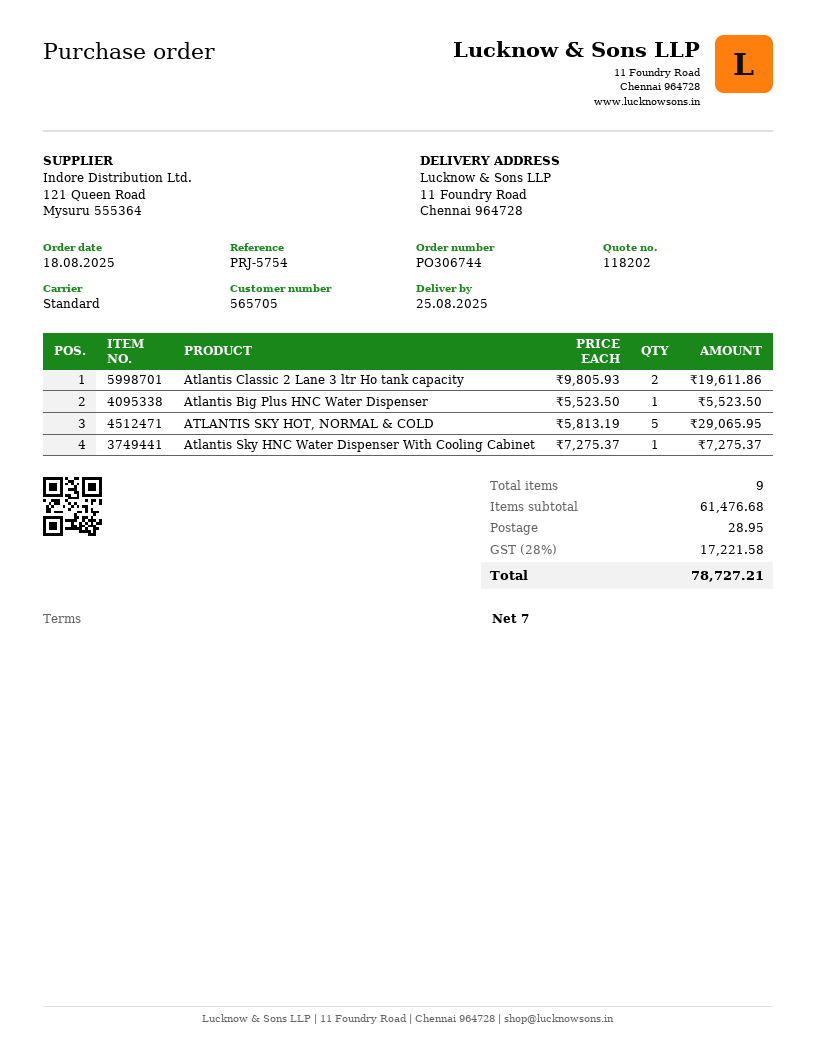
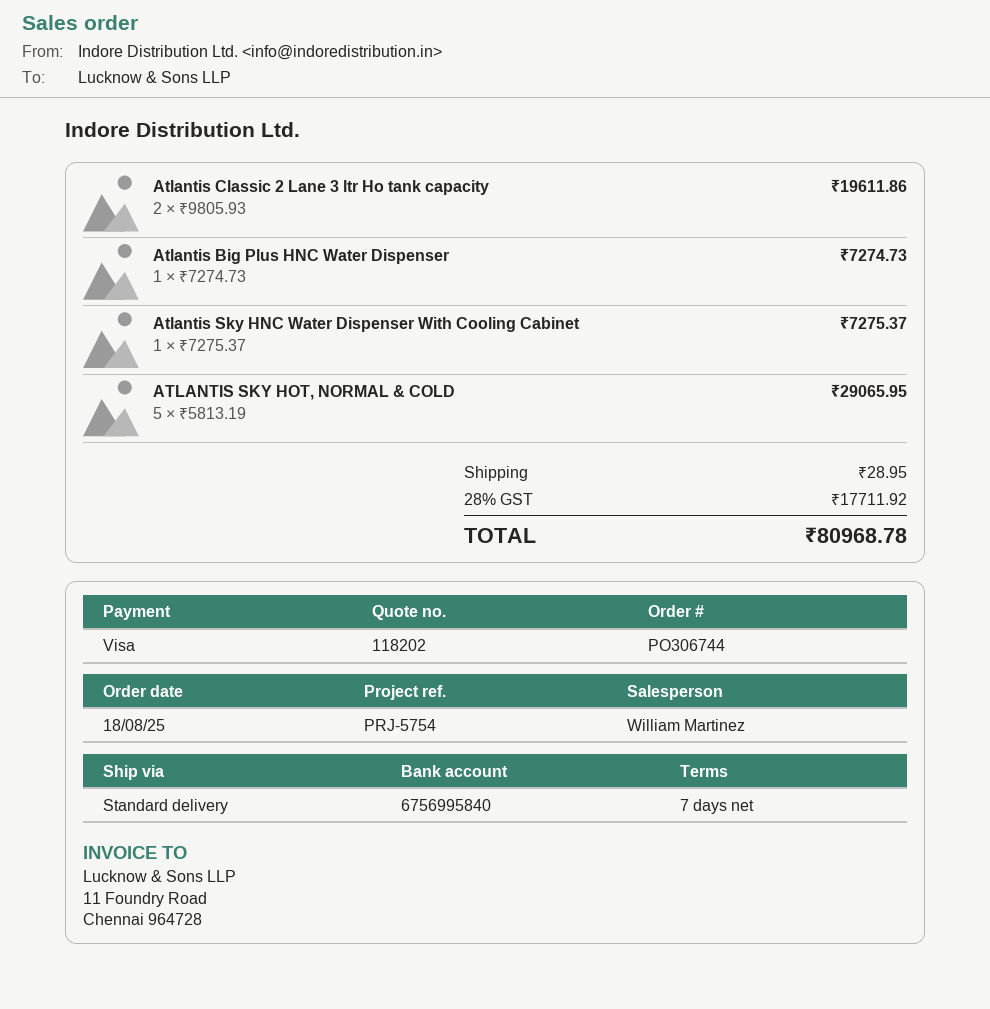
Atlantis Big Plus HNC Water Dispenser: 1 x 5523.50 = 5523.50 -> 1 x 7274.73 = 7274.73
tax: 28% = 17221.58 -> 28% = 17711.92
total: 78727.21 -> 80968.78

